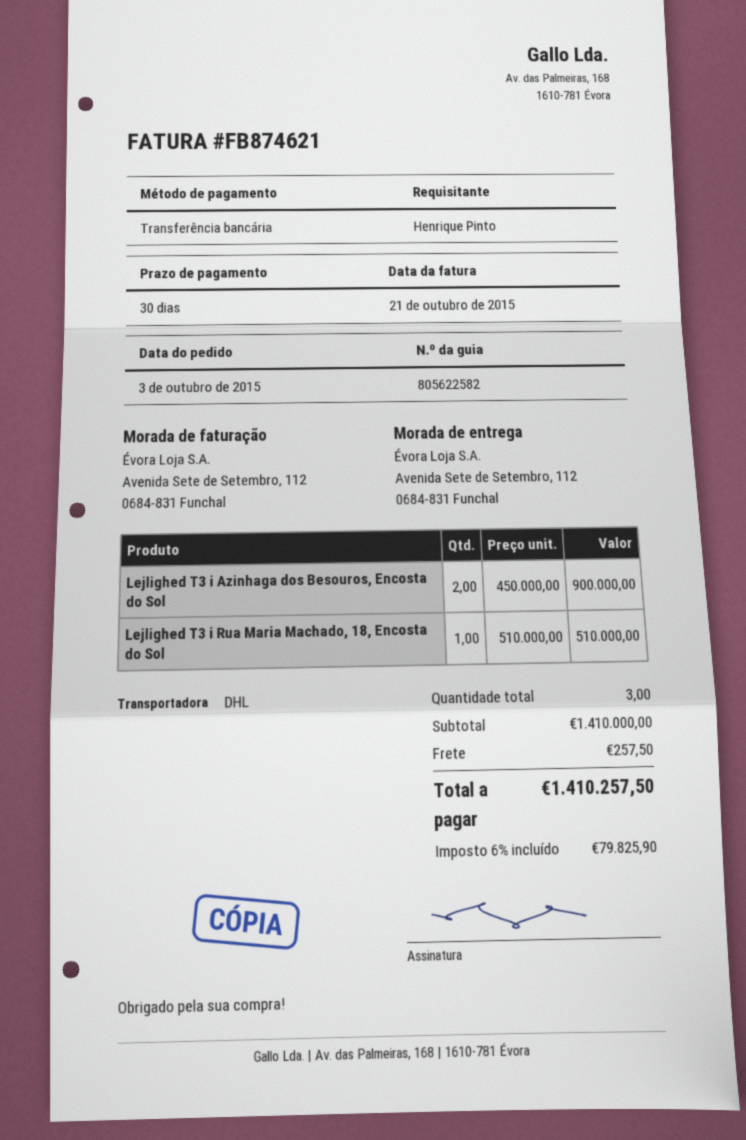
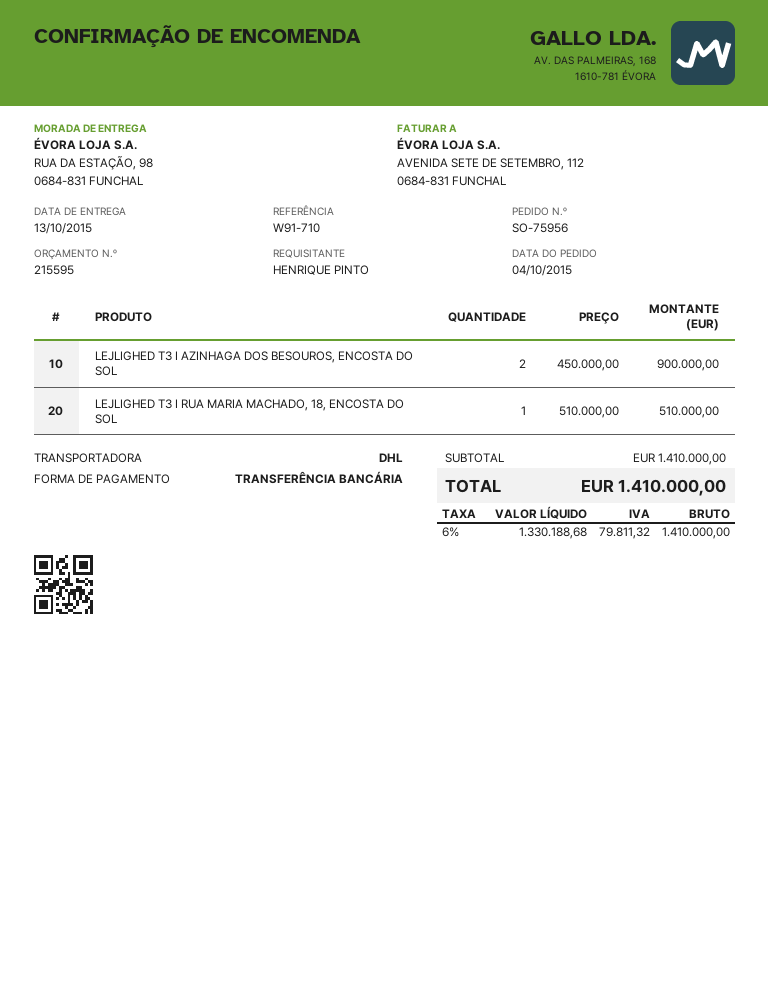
order date: 2015-10-03 -> 2015-10-04
ship to: Avenida Sete de Setembro, 112, 0684-831 Funchal -> RUA DA ESTAÇÃO, 98, 0684-831 FUNCHAL
shipping: 257.50 -> none
tax: 6% = 79825.90 -> 6% = 79811.32
total: 1410257.50 -> 1410000.00

